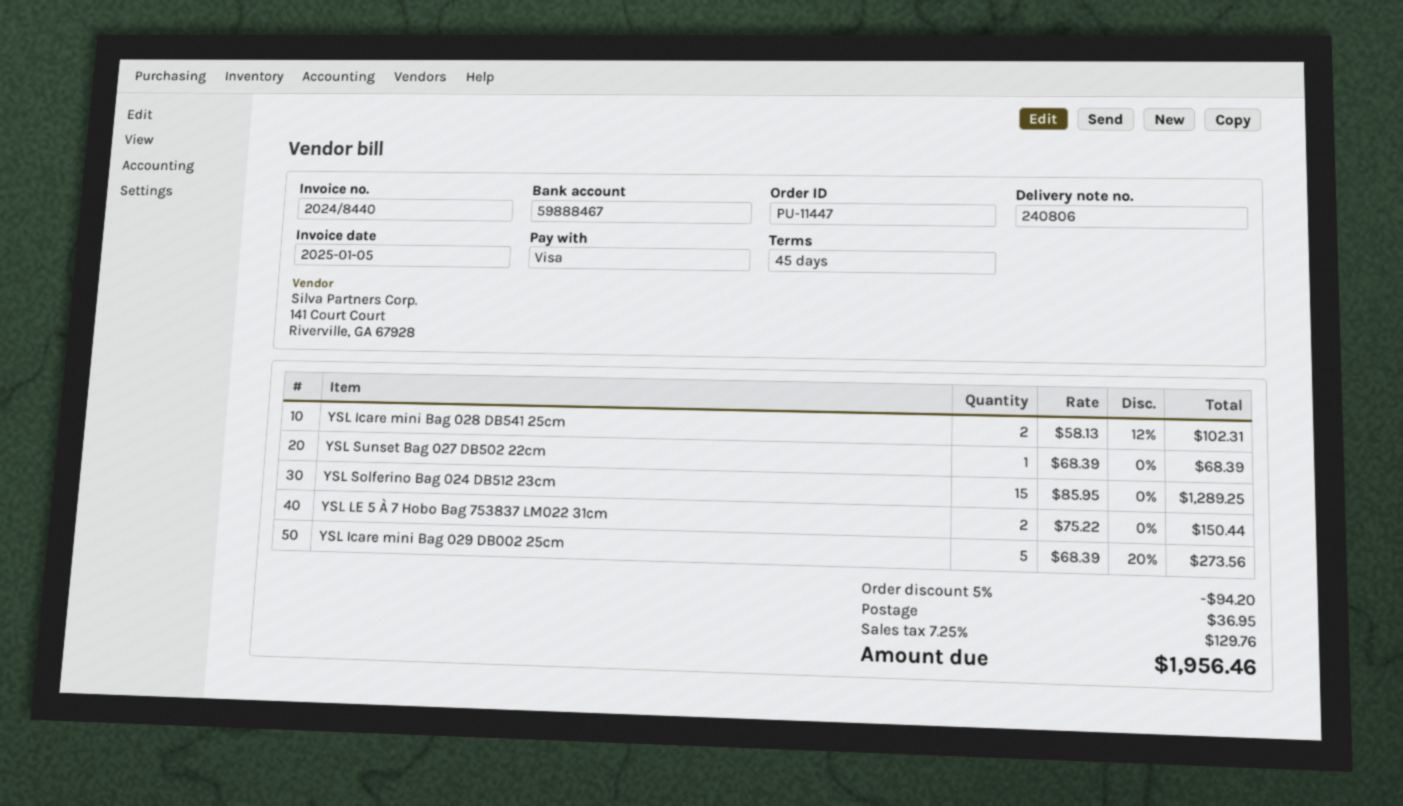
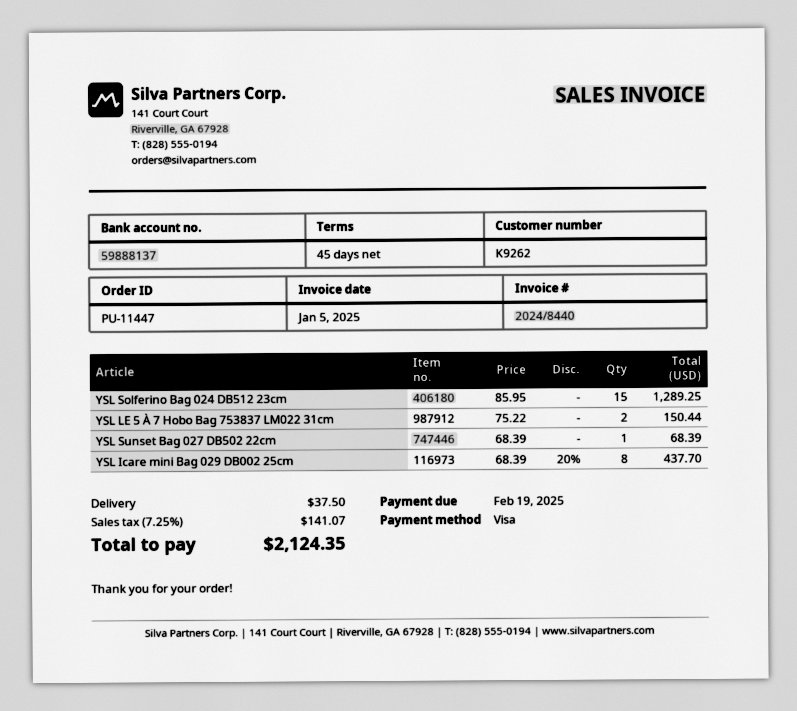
bank account: 59888467 -> 59888137
YSL Icare mini Bag 028 DB541 25cm: 2 x 58.13 - 12% = 102.31 -> none
YSL Icare mini Bag 029 DB002 25cm: 5 x 68.39 - 20% = 273.56 -> 8 x 68.39 - 20% = 437.70
discount: 5% = 94.20 -> none
shipping: 36.95 -> 37.50
tax: 7.25% = 129.76 -> 7.25% = 141.07
total: 1956.46 -> 2124.35

